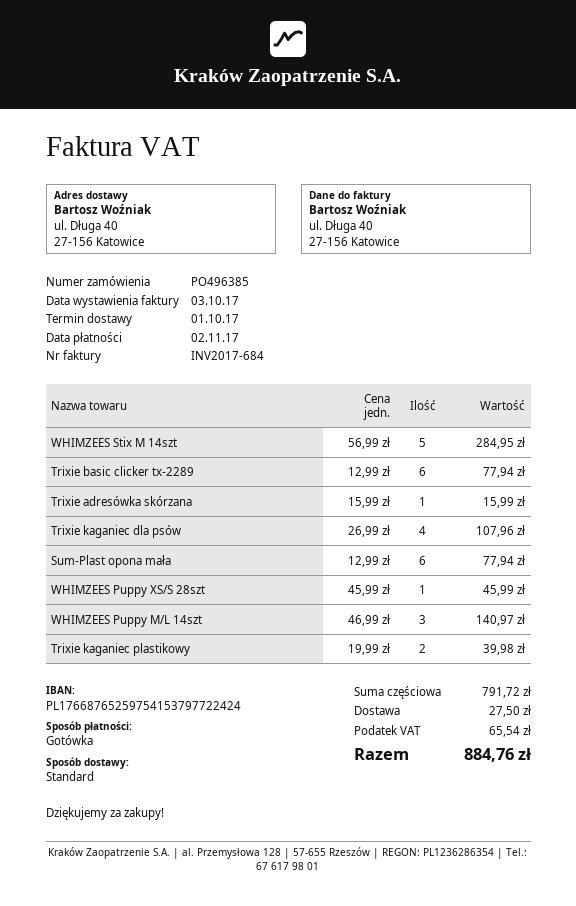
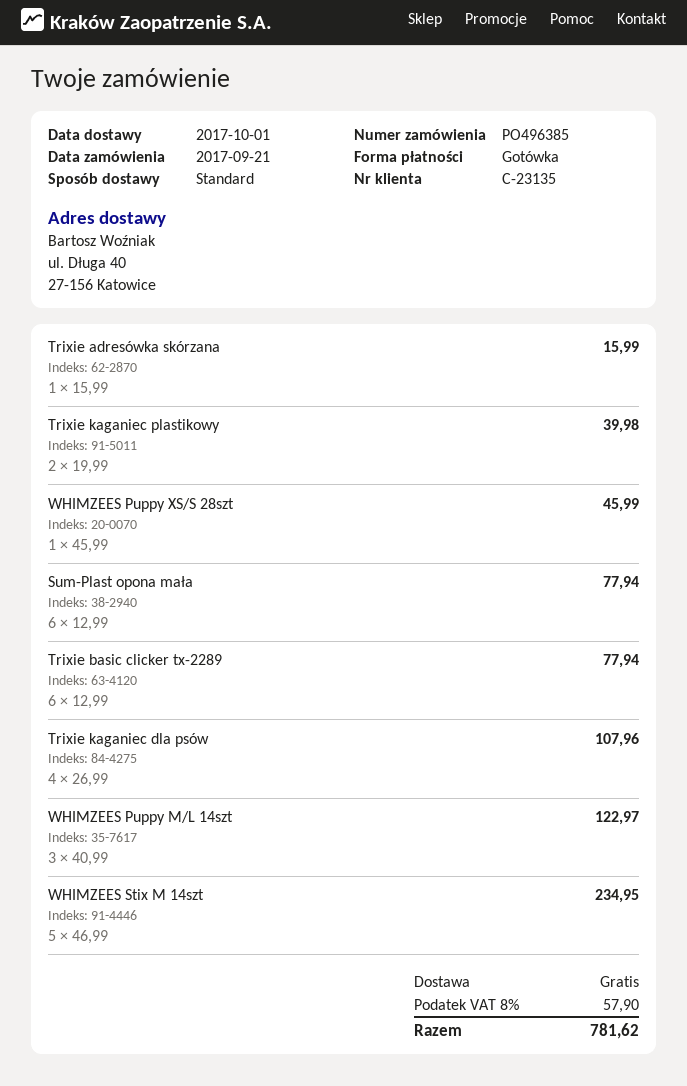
WHIMZEES Stix M 14szt: 5 x 56.99 = 284.95 -> 5 x 46.99 = 234.95
WHIMZEES Puppy M/L 14szt: 3 x 46.99 = 140.97 -> 3 x 40.99 = 122.97
shipping: 27.50 -> 0.00
tax: 65.54 -> 57.90
total: 884.76 -> 781.62

